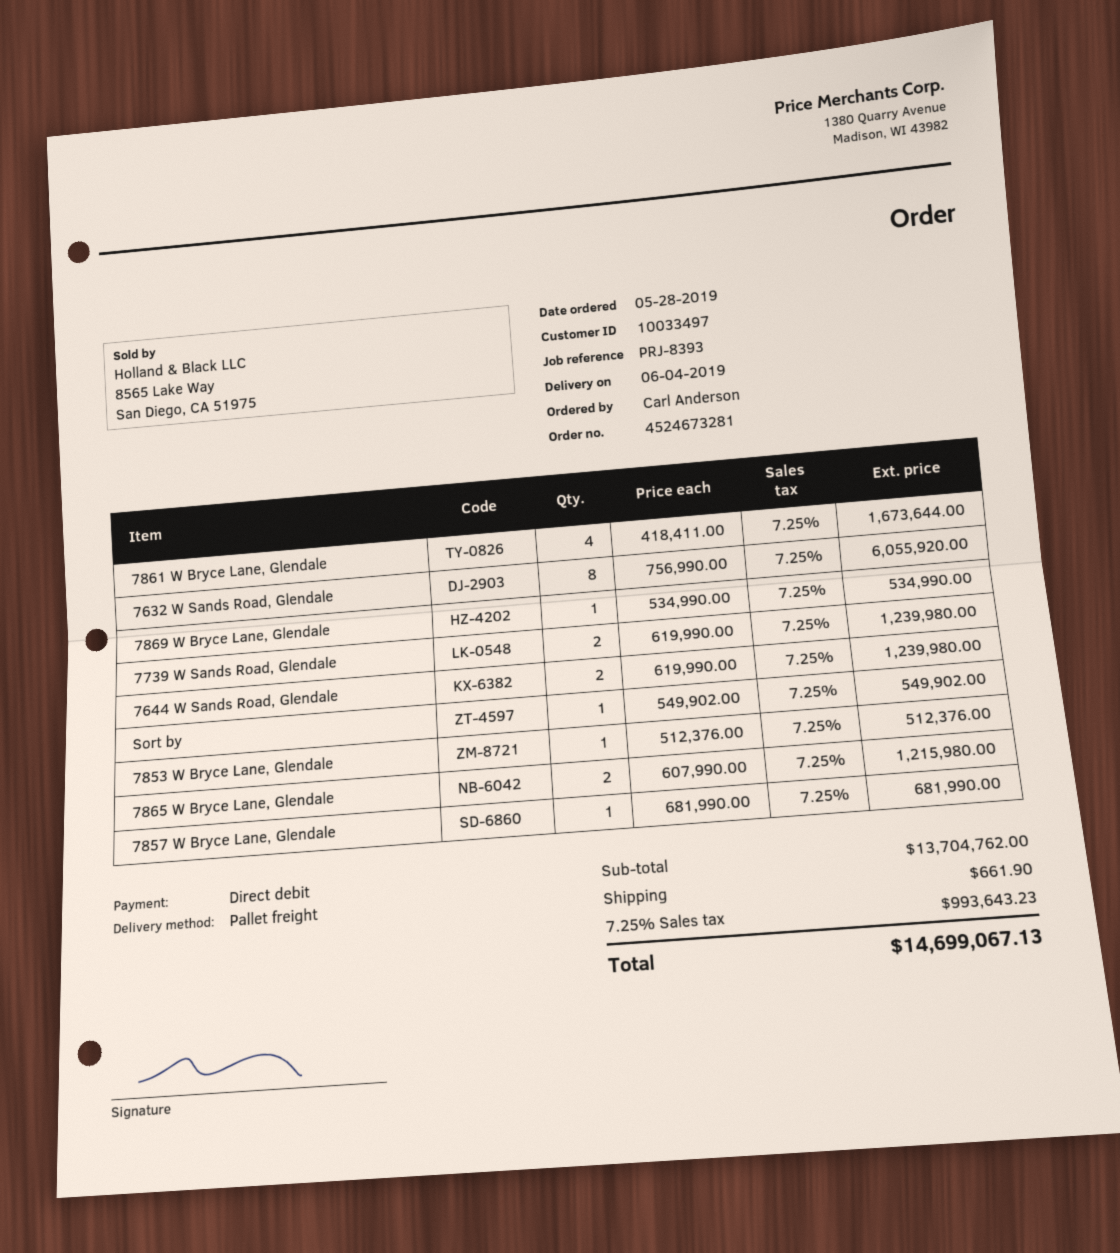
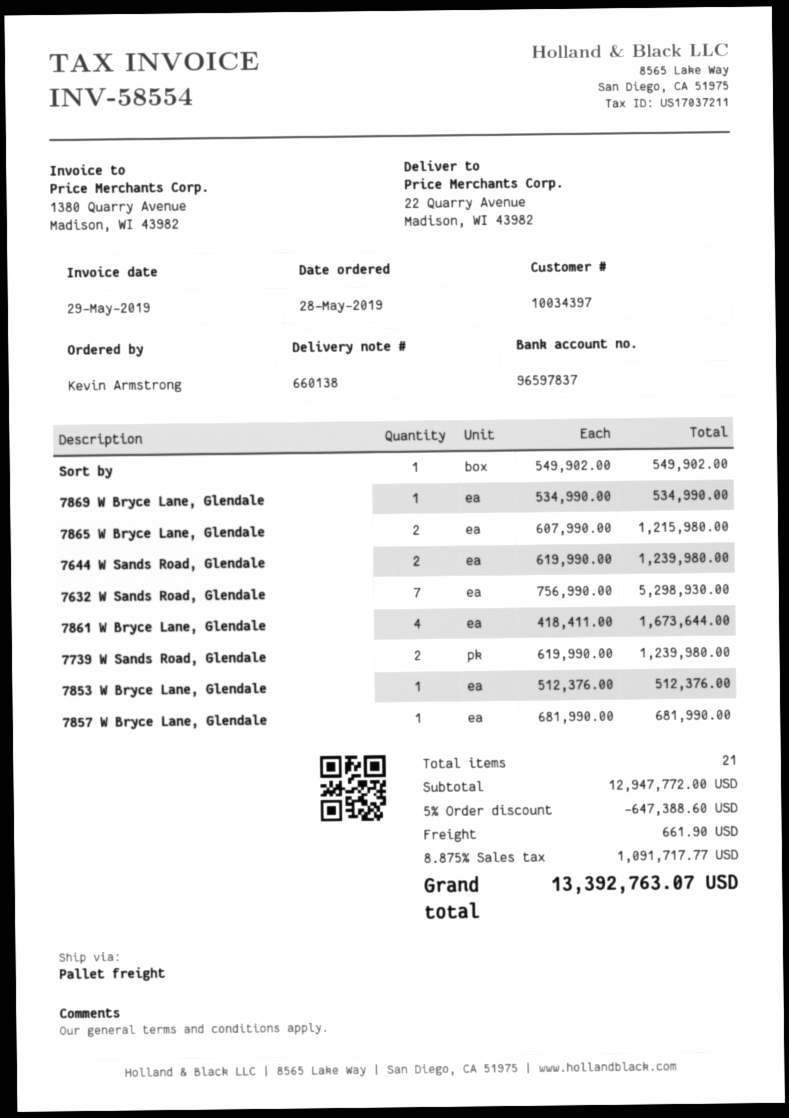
customer number: 10033497 -> 10034397
ordered by: Carl Anderson -> Kevin Armstrong
7632 W Sands Road, Glendale: 8 x 756990.00 = 6055920.00 -> 7 x 756990.00 = 5298930.00
subtotal: 13704762.00 -> 12947772.00
discount: none -> 5% = 647388.60
tax: 7.25% = 993643.23 -> 8.875% = 1091717.77
total: 14699067.13 -> 13392763.07

